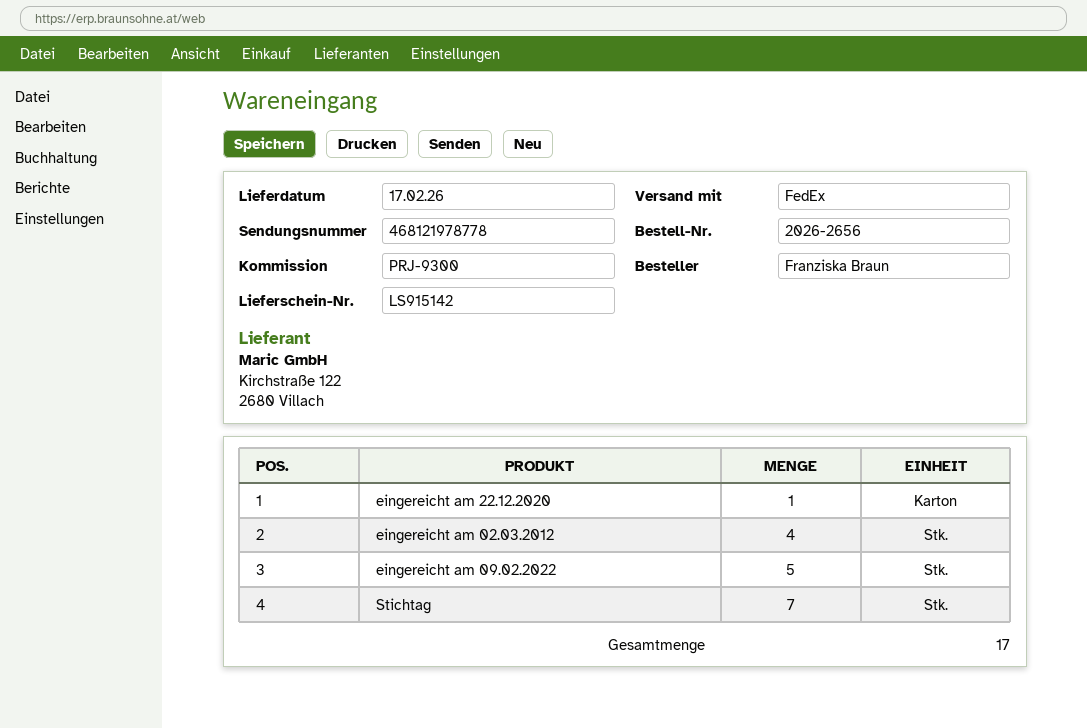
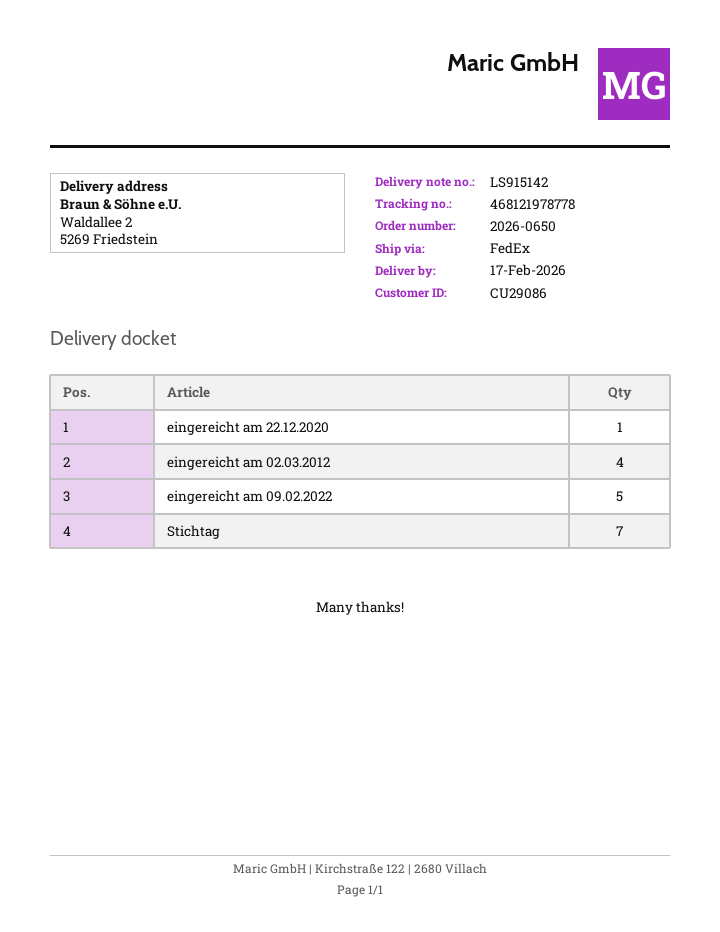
order number: 2026-2656 -> 2026-0650

